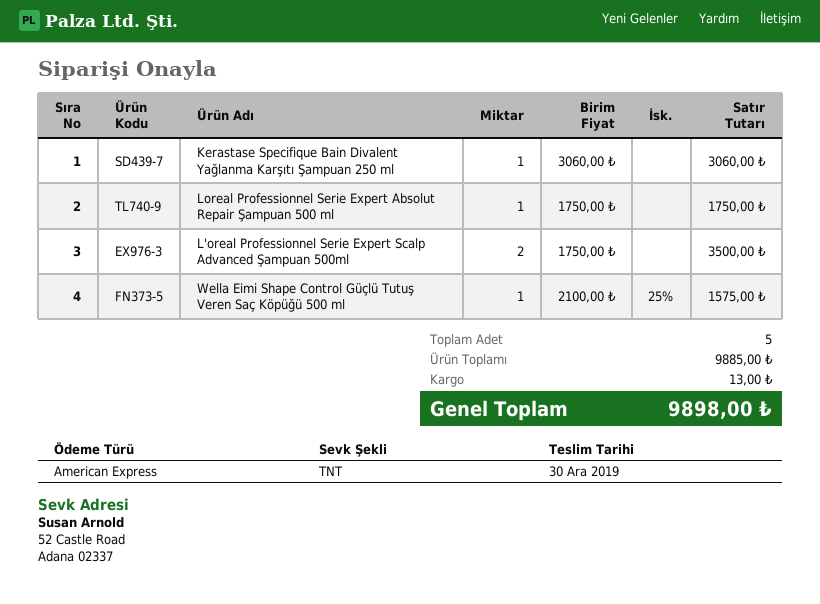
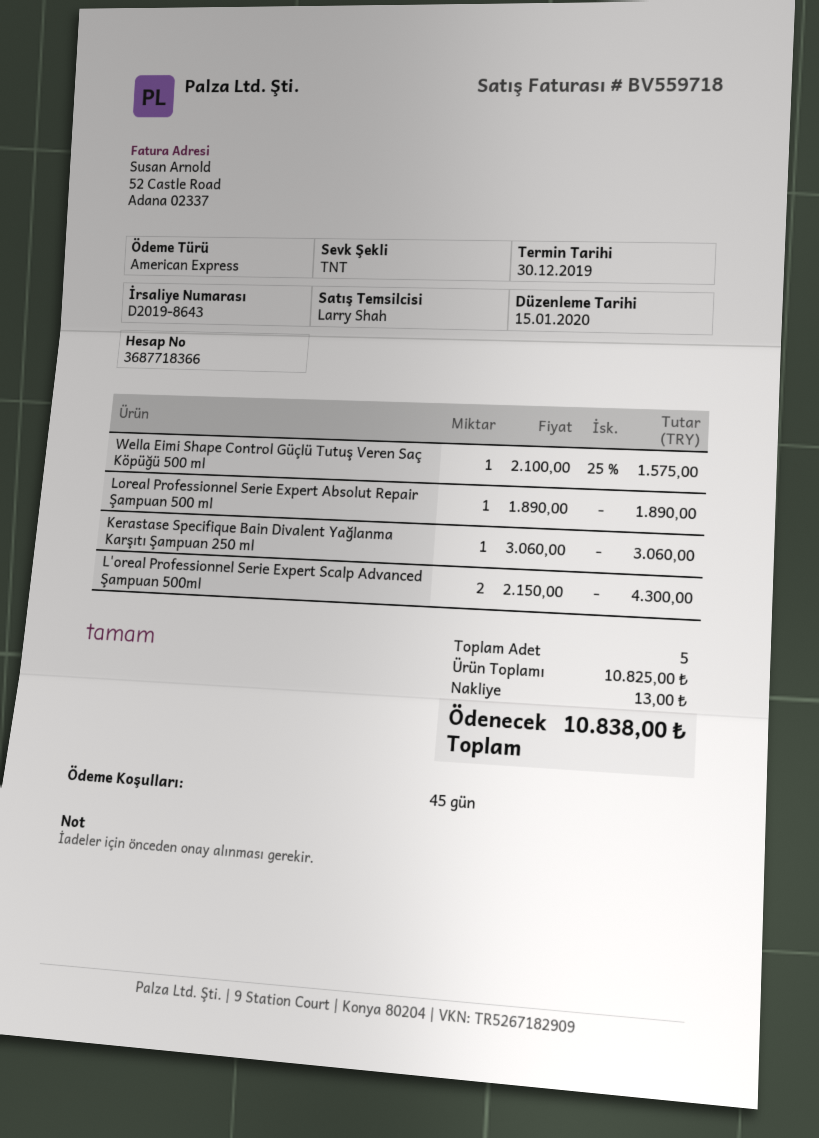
Loreal Professionnel Serie Expert Absolut Repair Şampuan 500 ml: 1 x 1750.00 = 1750.00 -> 1 x 1890.00 = 1890.00
L'oreal Professionnel Serie Expert Scalp Advanced Şampuan 500ml: 2 x 1750.00 = 3500.00 -> 2 x 2150.00 = 4300.00
subtotal: 9885.00 -> 10825.00
total: 9898.00 -> 10838.00

